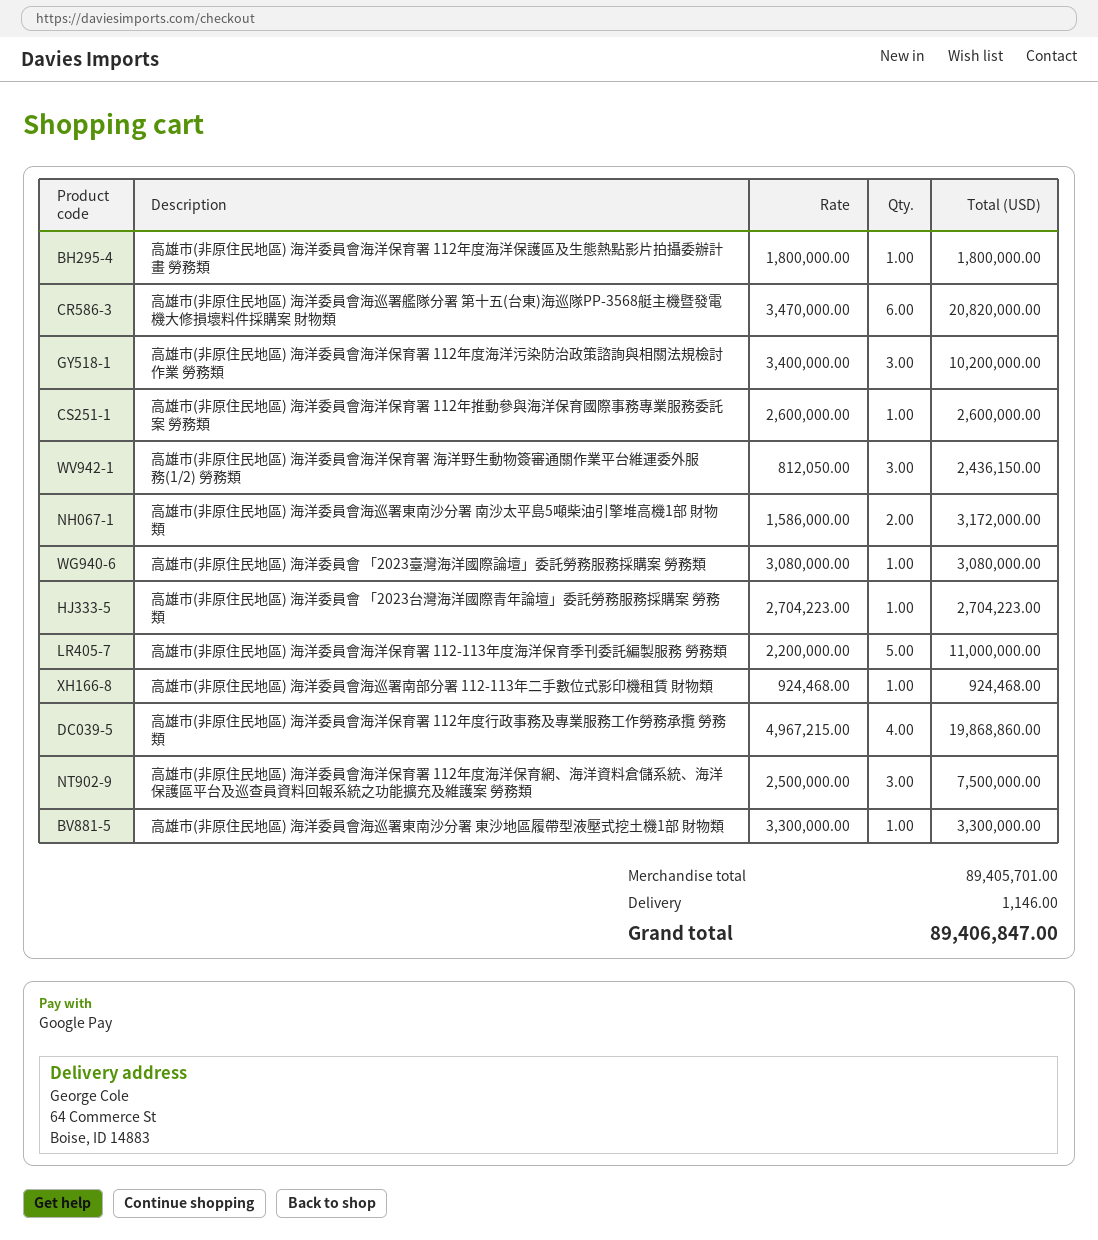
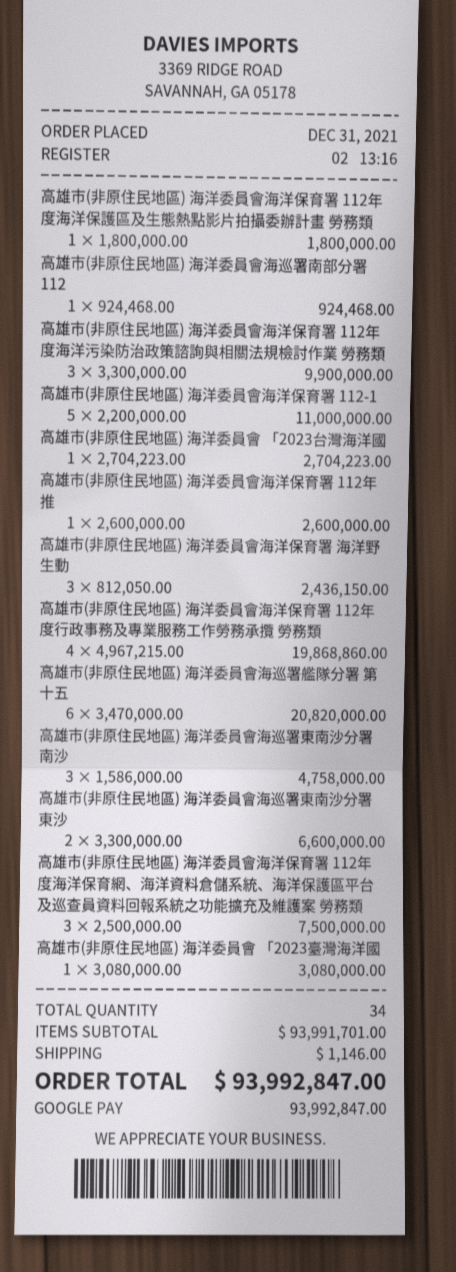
高雄市(非原住民地區) 海洋委員會海洋保育署 112年度海洋污染防治政策諮詢與相關法規檢討作業 勞務類: 3 x 3400000.00 = 10200000.00 -> 3 x 3300000.00 = 9900000.00
高雄市(非原住民地區) 海洋委員會海巡署東南沙分署 南沙太平島5噸柴油引擎堆高機1部 財物類: 2 x 1586000.00 = 3172000.00 -> 3 x 1586000.00 = 4758000.00
高雄市(非原住民地區) 海洋委員會海巡署東南沙分署 東沙地區履帶型液壓式挖土機1部 財物類: 1 x 3300000.00 = 3300000.00 -> 2 x 3300000.00 = 6600000.00
subtotal: 89405701.00 -> 93991701.00
total: 89406847.00 -> 93992847.00

